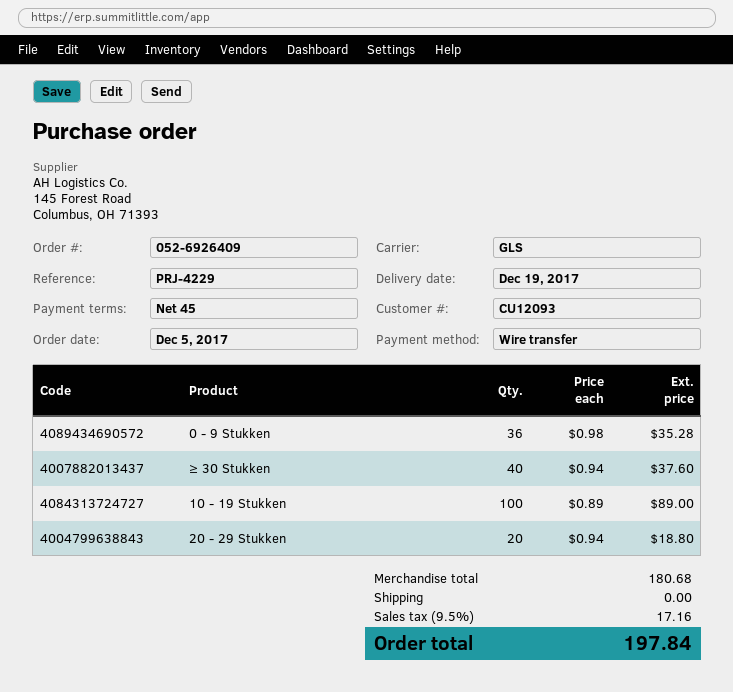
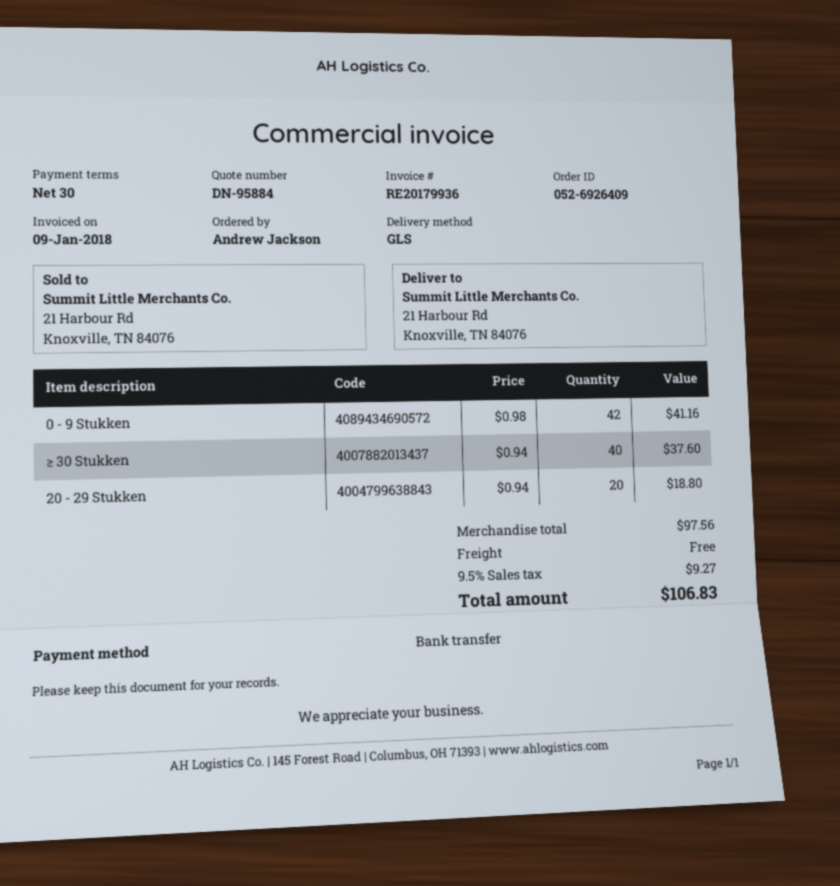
payment terms: 45 days -> 30 days
0 - 9 Stukken: 36 x 0.98 = 35.28 -> 42 x 0.98 = 41.16
10 - 19 Stukken: 100 x 0.89 = 89.00 -> none
subtotal: 180.68 -> 97.56
tax: 9.5% = 17.16 -> 9.5% = 9.27
total: 197.84 -> 106.83

